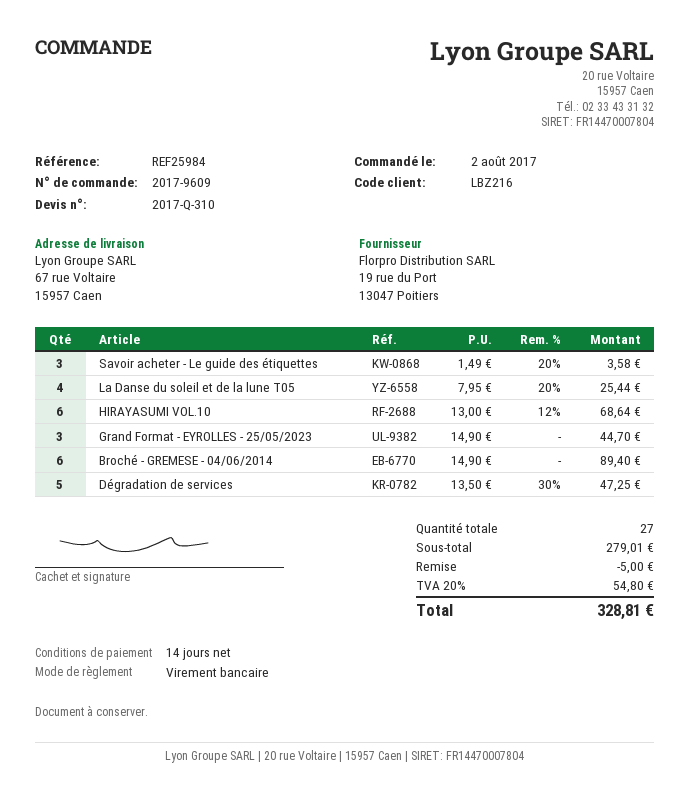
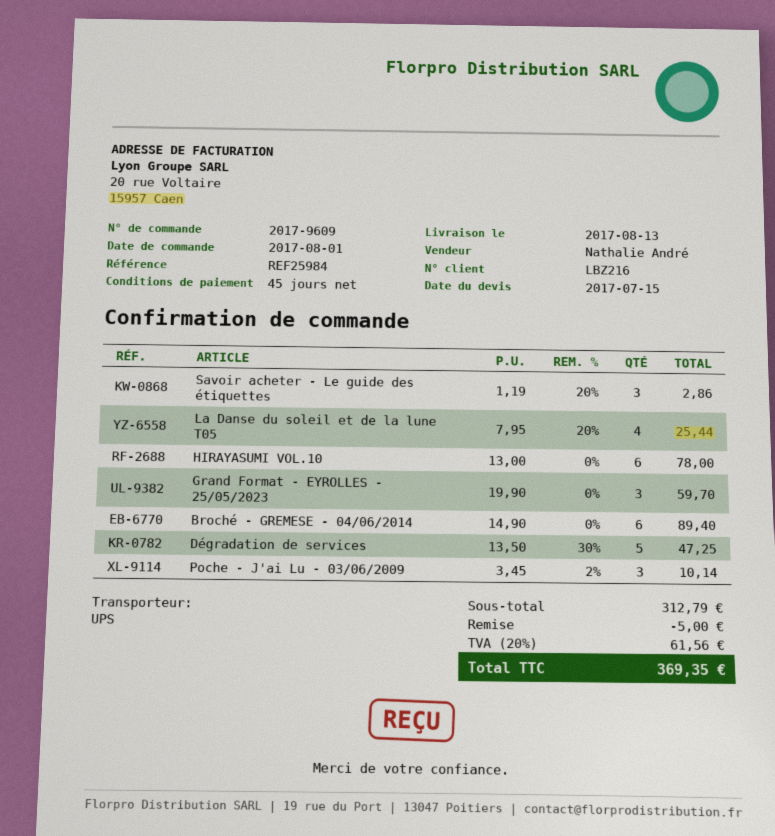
order date: 2017-08-02 -> 2017-08-01
payment terms: 14 days -> 45 days
Savoir acheter - Le guide des étiquettes: 3 x 1.49 - 20% = 3.58 -> 3 x 1.19 - 20% = 2.86
HIRAYASUMI VOL.10: 6 x 13.00 - 12% = 68.64 -> 6 x 13.00 = 78.00
Grand Format - EYROLLES - 25/05/2023: 3 x 14.90 = 44.70 -> 3 x 19.90 = 59.70
Poche - J'ai Lu - 03/06/2009: none -> 3 x 3.45 - 2% = 10.14
subtotal: 279.01 -> 312.79
tax: 20% = 54.80 -> 20% = 61.56
total: 328.81 -> 369.35

